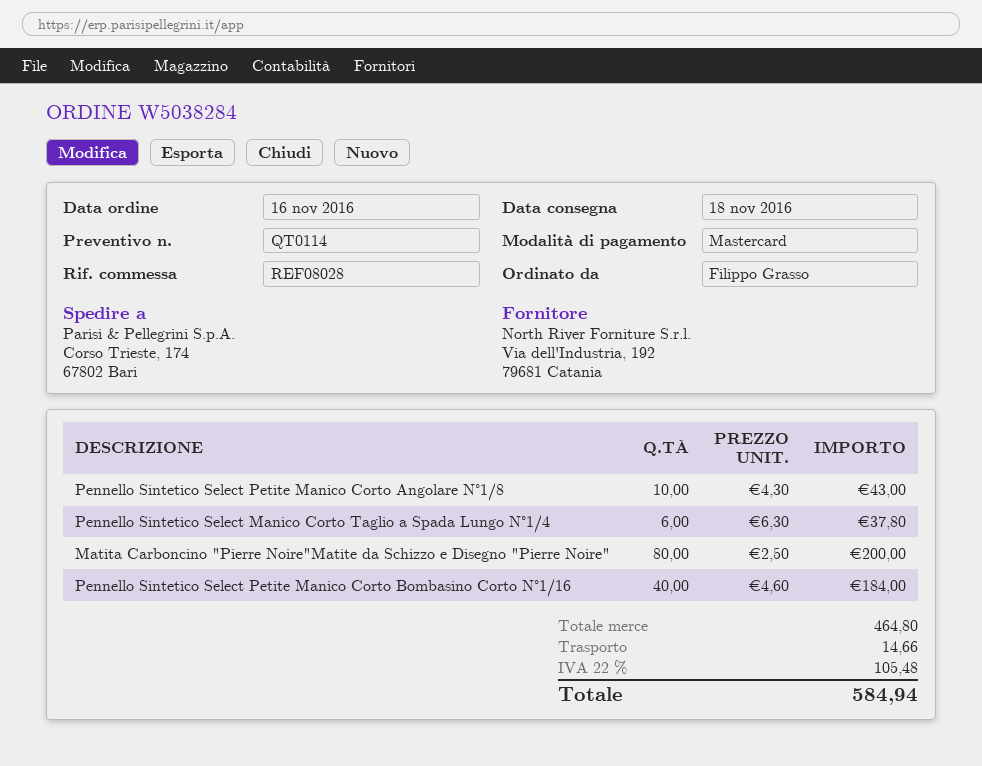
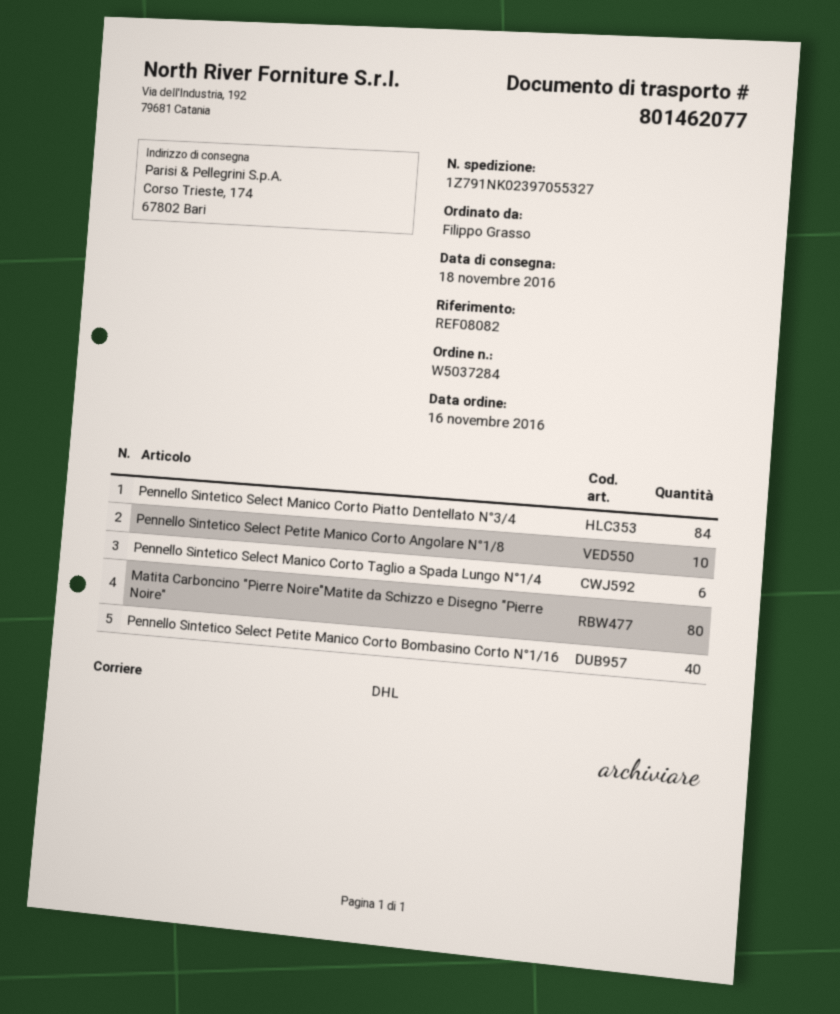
order number: W5038284 -> W5037284
reference: REF08028 -> REF08082
Pennello Sintetico Select Manico Corto Piatto Dentellato N°3/4: none -> 84

